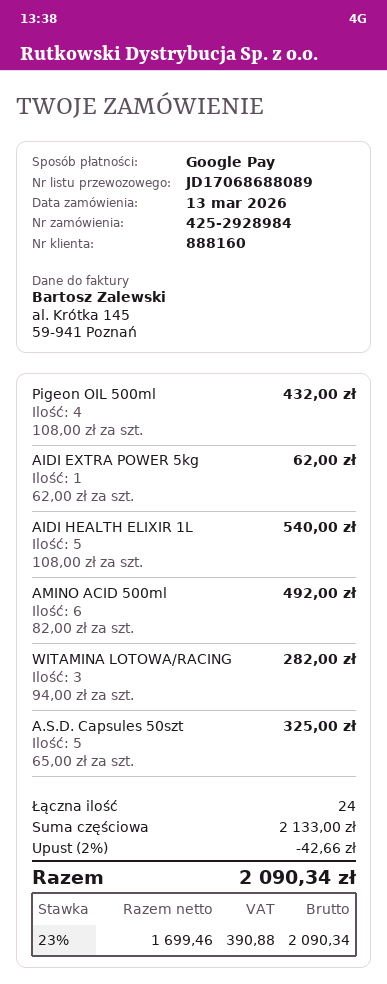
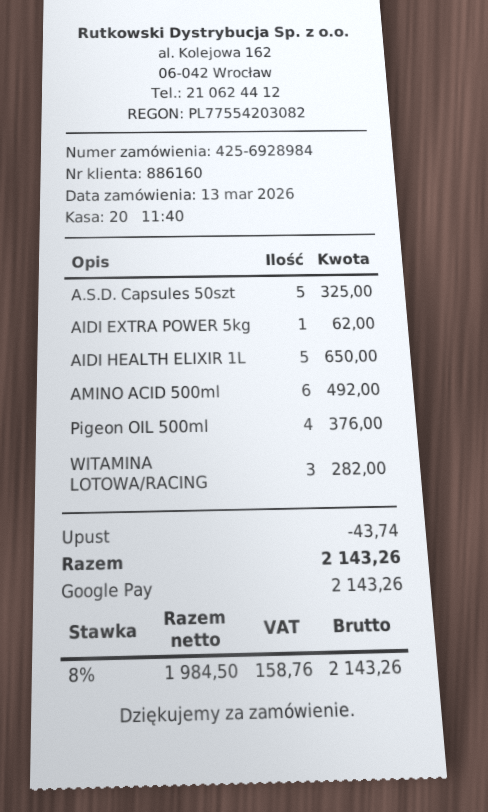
order number: 425-2928984 -> 425-6928984
customer number: 888160 -> 886160
Pigeon OIL 500ml: 4 for 432.00 -> 4 for 376.00
AIDI HEALTH ELIXIR 1L: 5 for 540.00 -> 5 for 650.00
discount: 42.66 -> 43.74
net: 1699.46 -> 1984.50
tax: 23% = 390.88 -> 8% = 158.76
total: 2090.34 -> 2143.26

